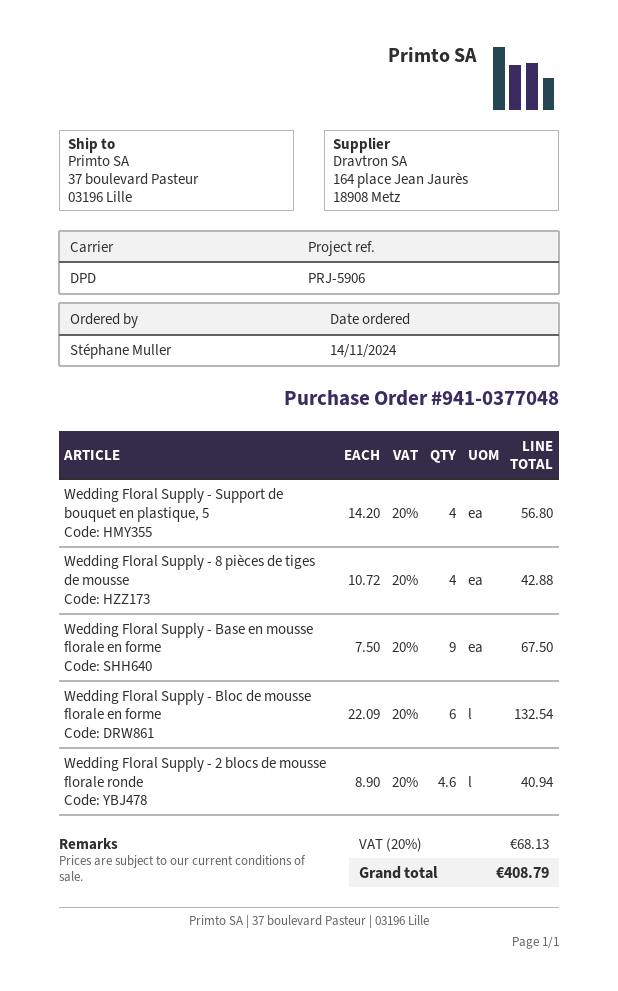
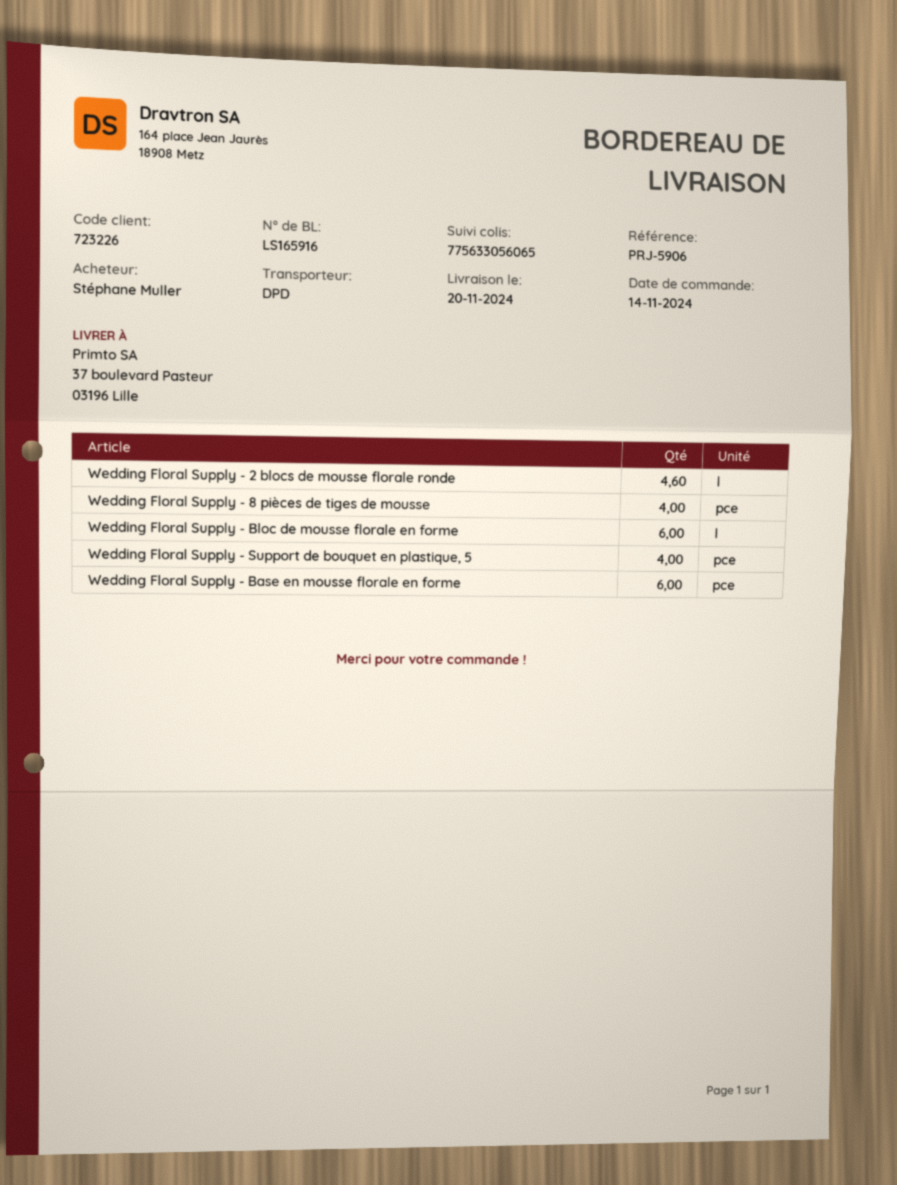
Wedding Floral Supply - Base en mousse florale en forme: 9 -> 6

